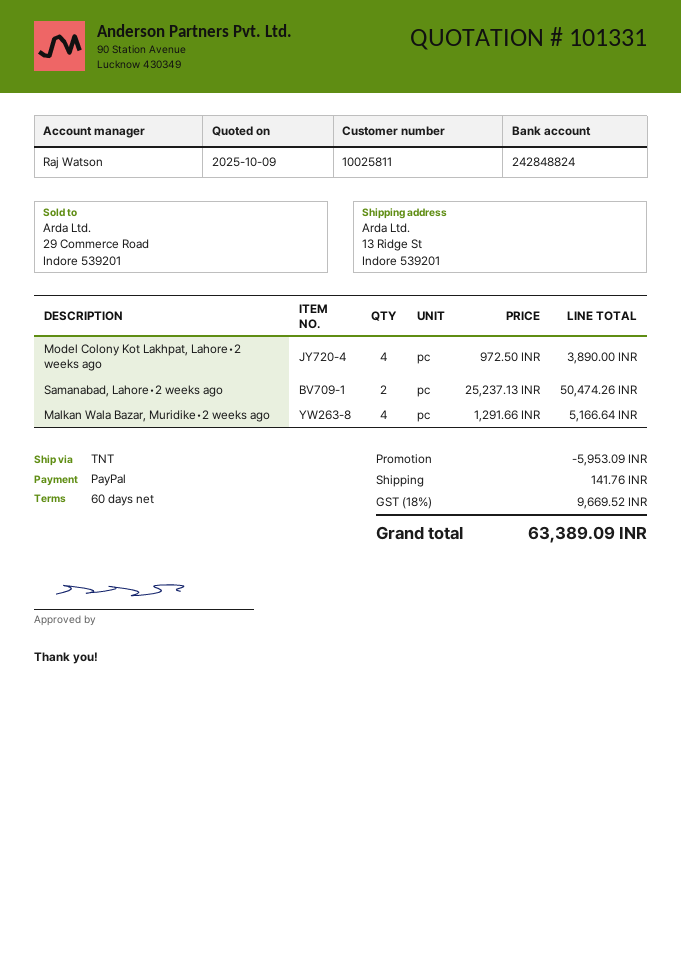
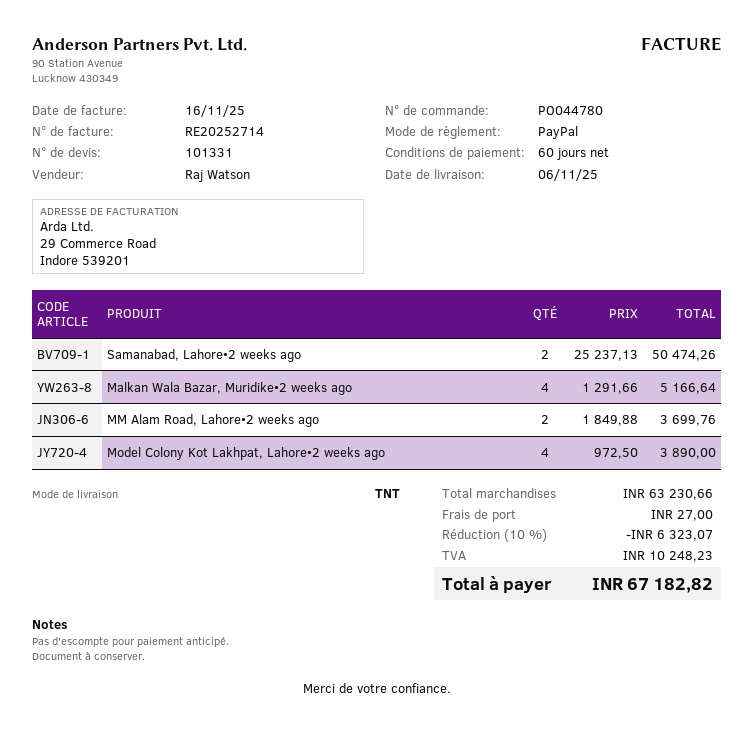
MM Alam Road, Lahore•2 weeks ago: none -> 2 x 1849.88 = 3699.76
discount: 5953.09 -> 6323.07
shipping: 141.76 -> 27.00
tax: 9669.52 -> 10248.23
total: 63389.09 -> 67182.82

